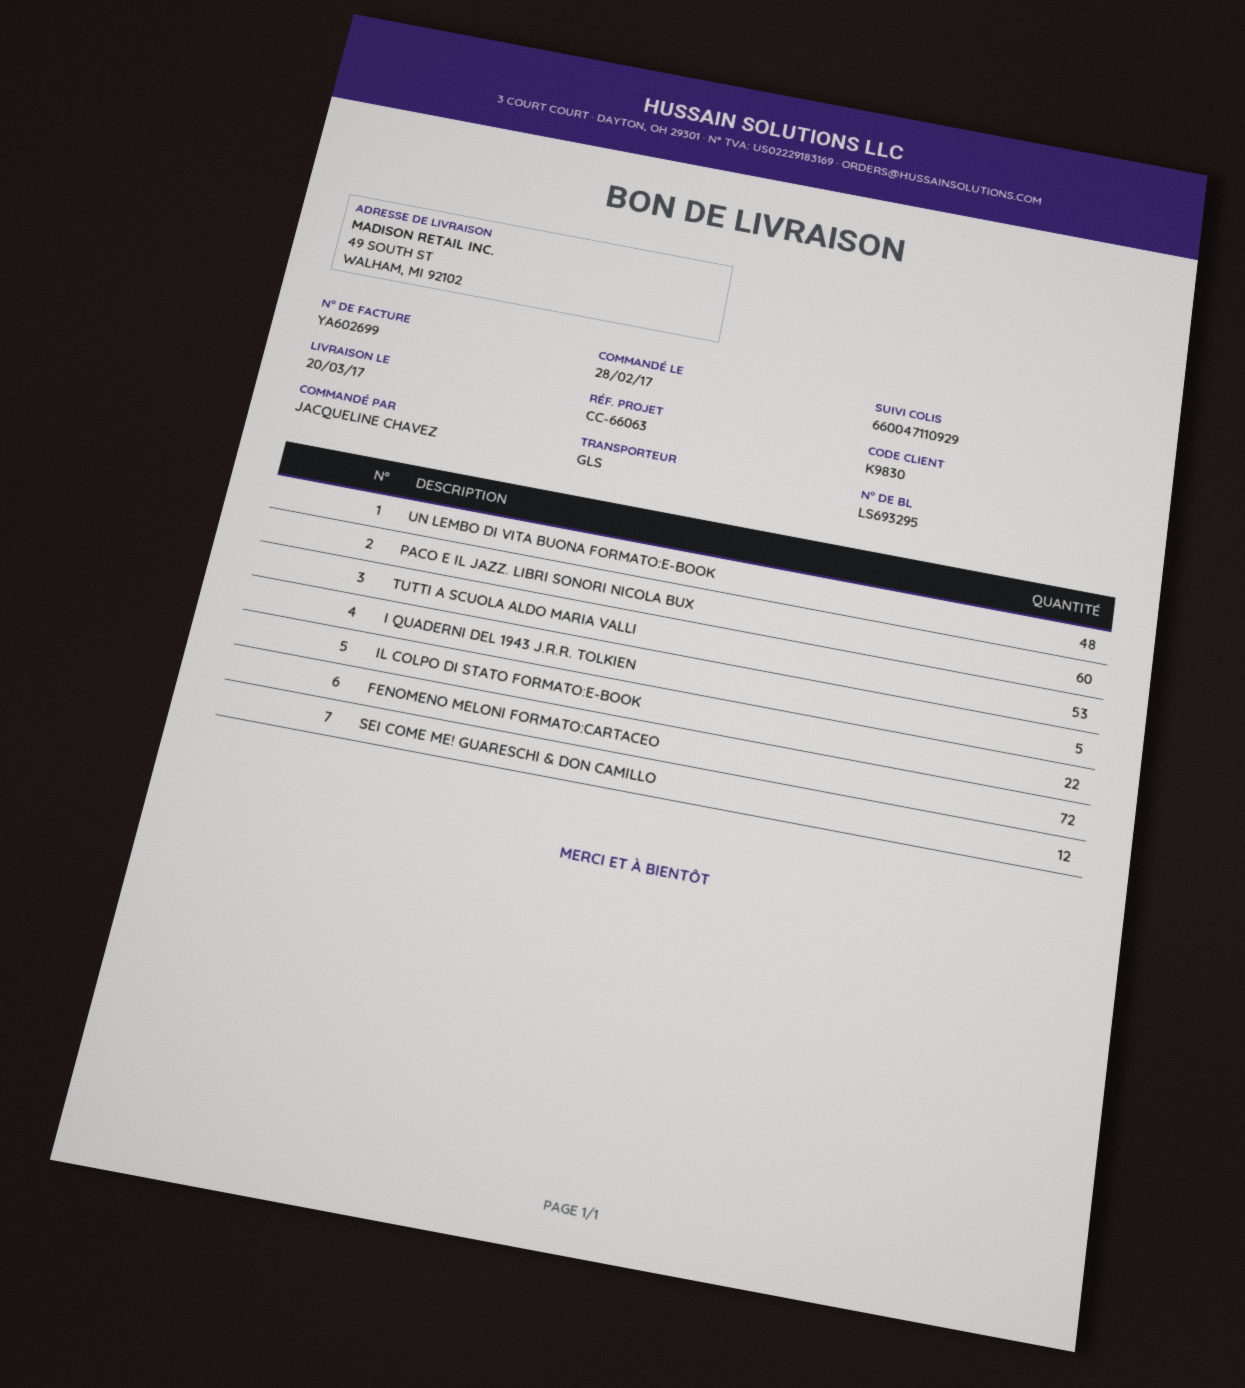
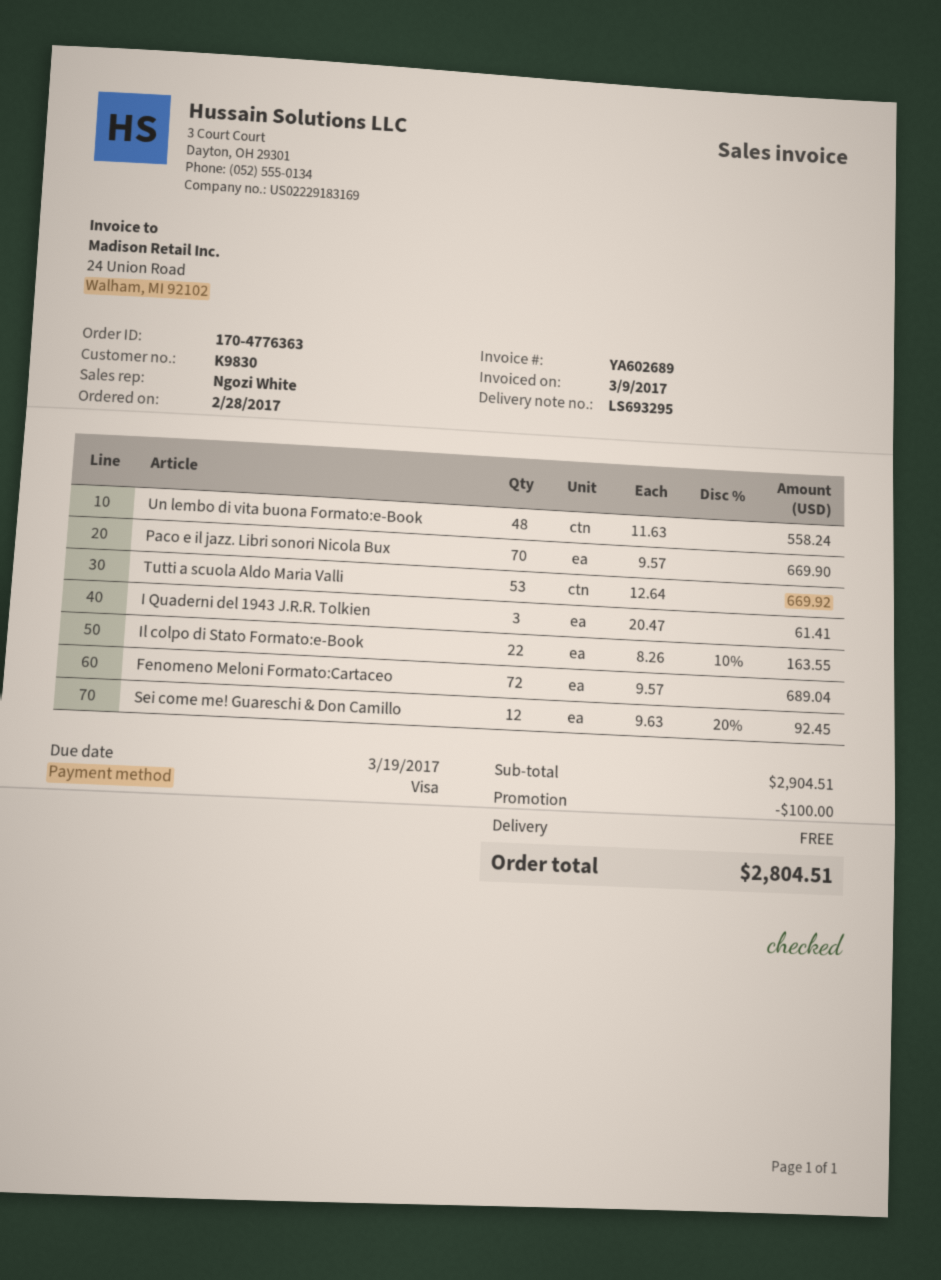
invoice number: YA602699 -> YA602689
PACO E IL JAZZ. LIBRI SONORI NICOLA BUX: 60 -> 70
I QUADERNI DEL 1943 J.R.R. TOLKIEN: 5 -> 3

